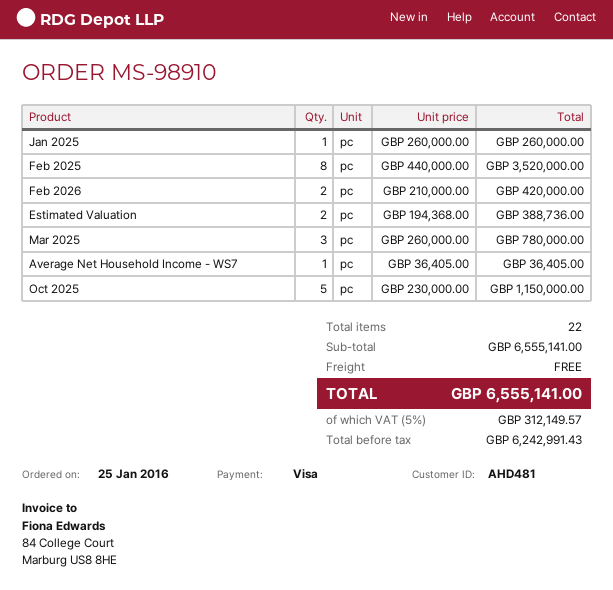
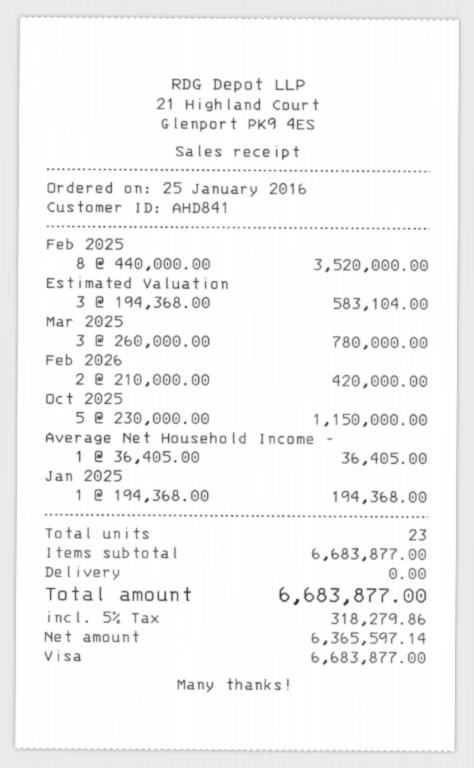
customer number: AHD481 -> AHD841
Jan 2025: 1 x 260000.00 = 260000.00 -> 1 x 194368.00 = 194368.00
Estimated Valuation: 2 x 194368.00 = 388736.00 -> 3 x 194368.00 = 583104.00
total quantity: 22 -> 23
subtotal: 6555141.00 -> 6683877.00
net: 6242991.43 -> 6365597.14
tax: 5% = 312149.57 -> 5% = 318279.86
total: 6555141.00 -> 6683877.00

